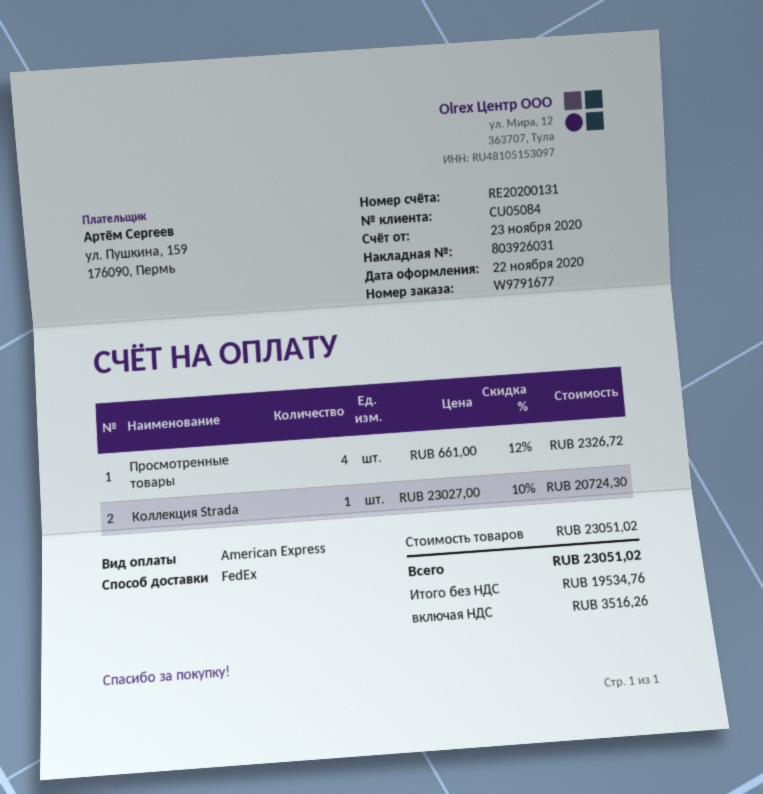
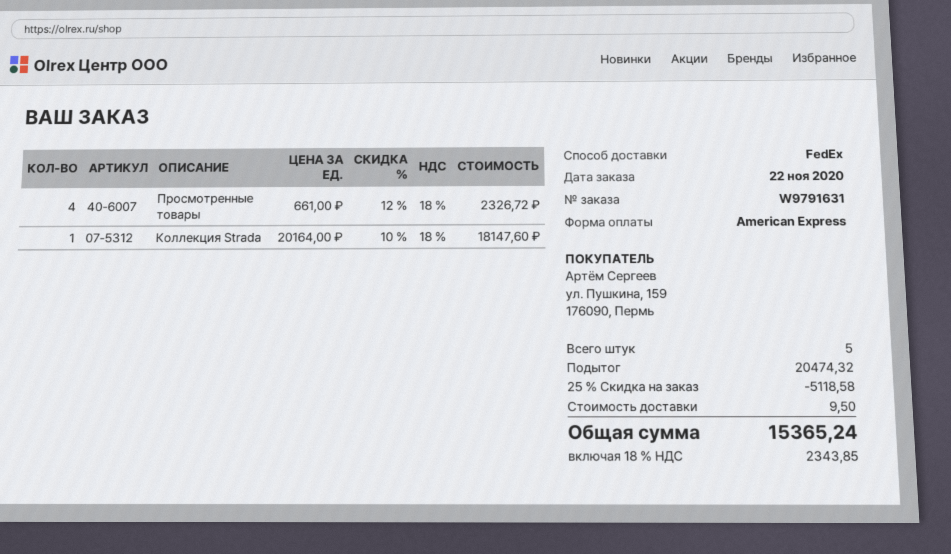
order number: W9791677 -> W9791631
Коллекция Strada: 1 x 23027.00 - 10% = 20724.30 -> 1 x 20164.00 - 10% = 18147.60
subtotal: 23051.02 -> 20474.32
discount: none -> 25% = 5118.58
shipping: none -> 9.50
tax: 3516.26 -> 2343.85
total: 23051.02 -> 15365.24

